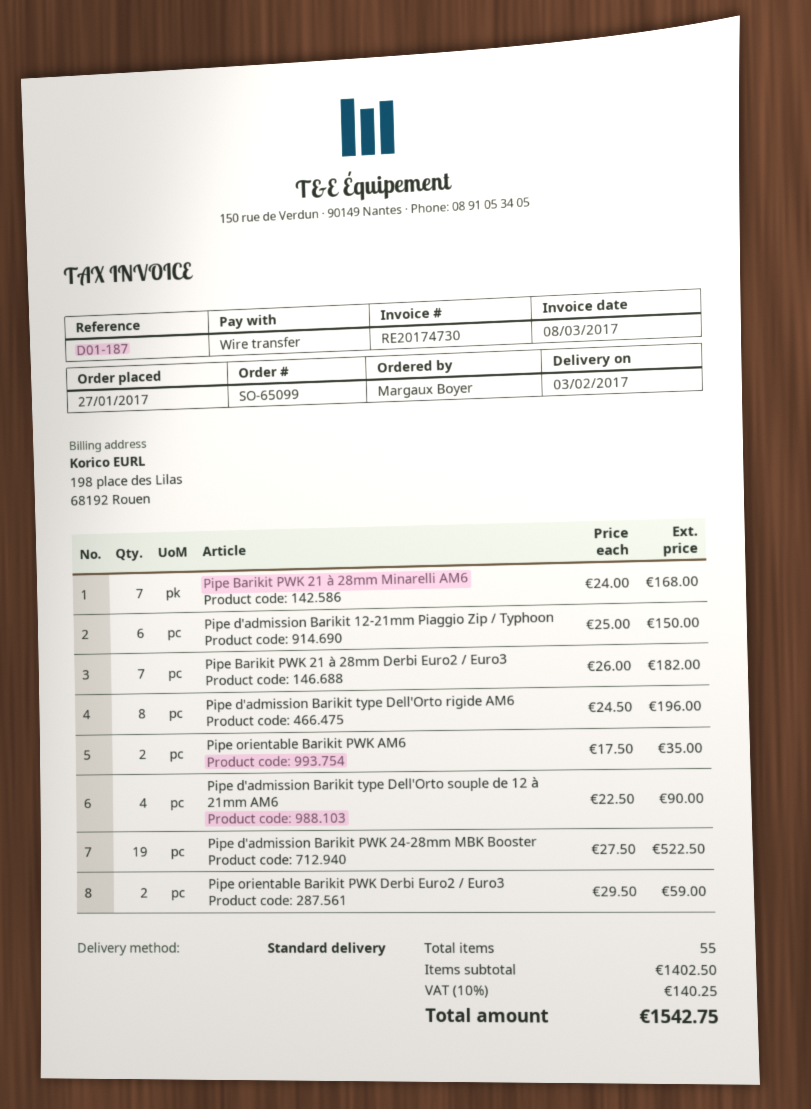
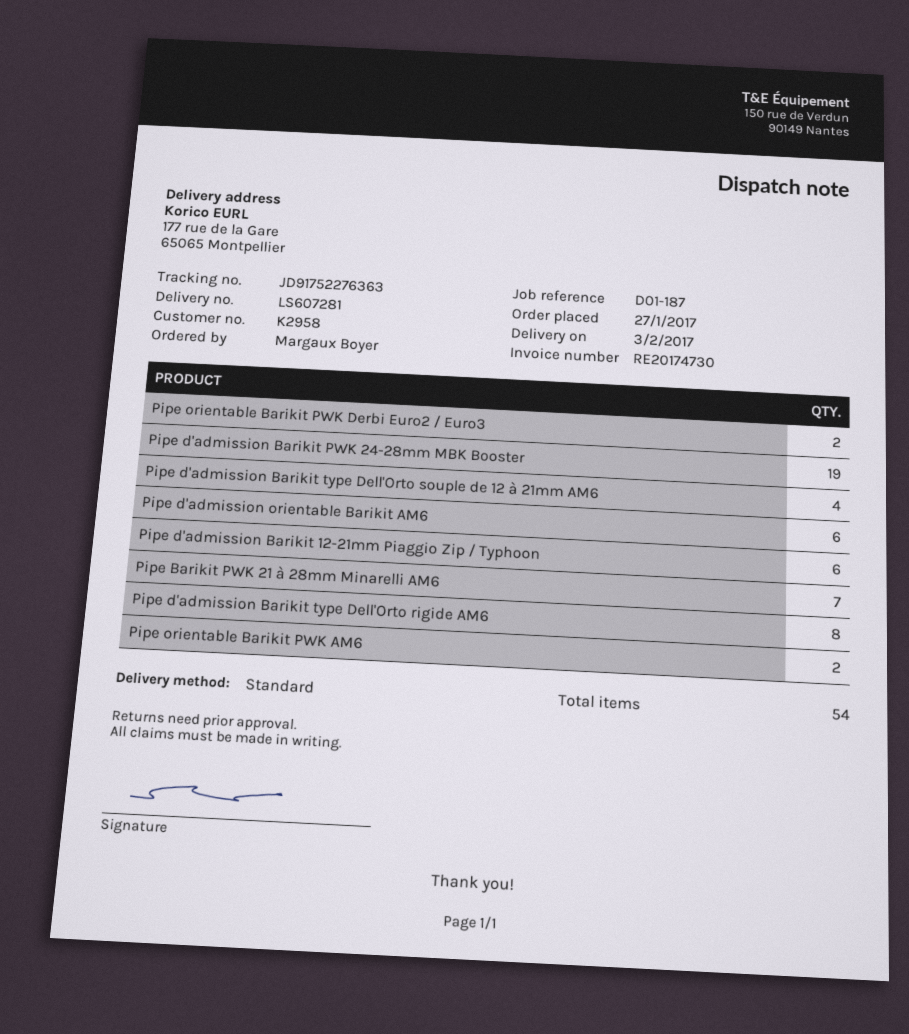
Pipe Barikit PWK 21 à 28mm Derbi Euro2 / Euro3: 7 -> none
Pipe d'admission orientable Barikit AM6: none -> 6
total quantity: 55 -> 54

